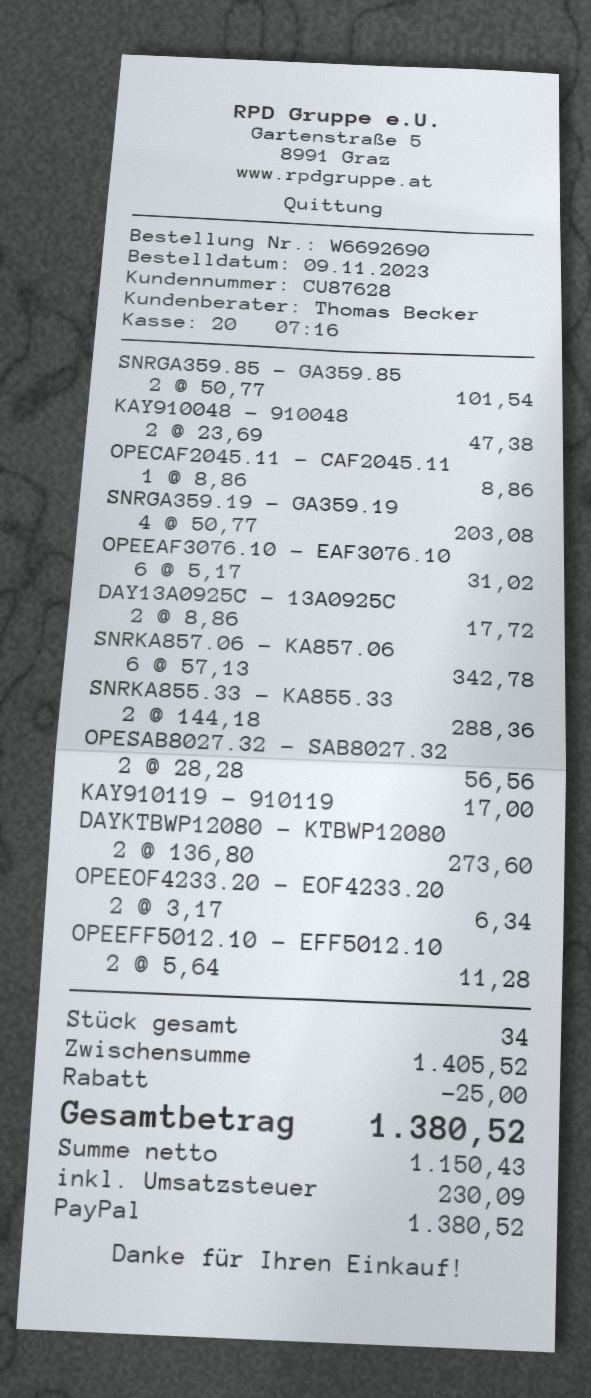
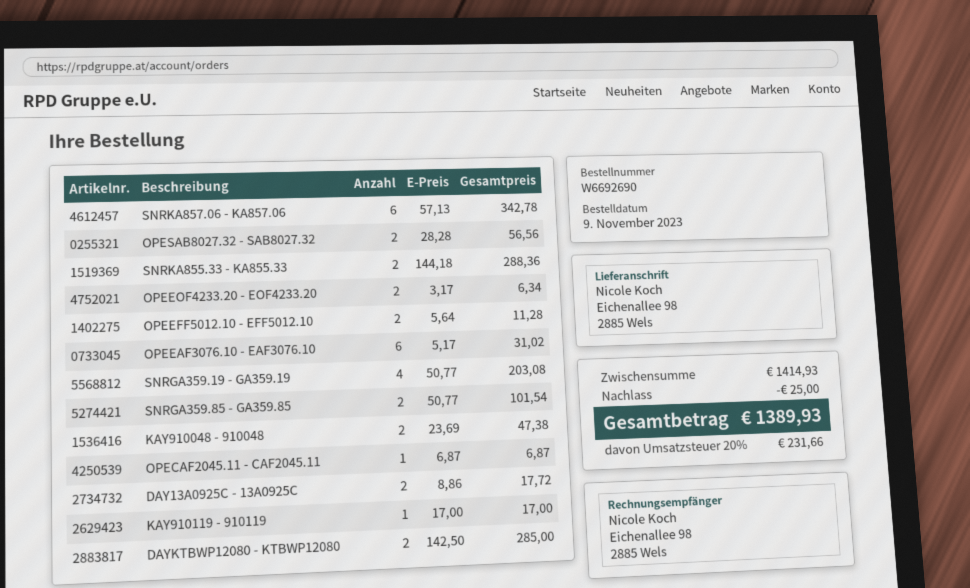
OPECAF2045.11 - CAF2045.11: 1 x 8.86 = 8.86 -> 1 x 6.87 = 6.87
DAYKTBWP12080 - KTBWP12080: 2 x 136.80 = 273.60 -> 2 x 142.50 = 285.00
subtotal: 1405.52 -> 1414.93
tax: 230.09 -> 231.66
total: 1380.52 -> 1389.93

